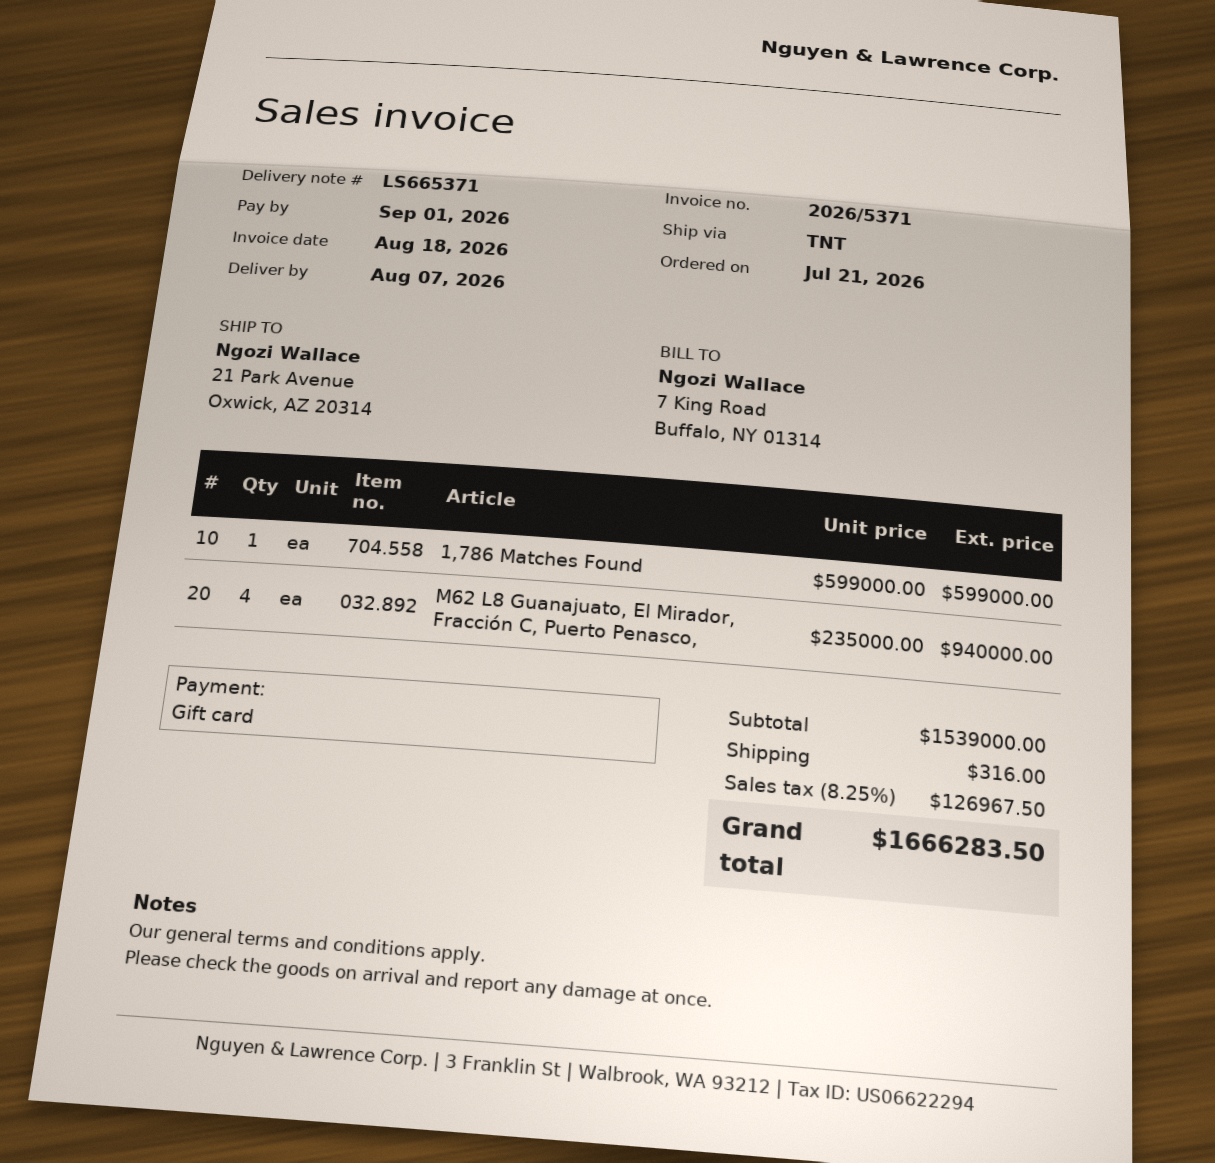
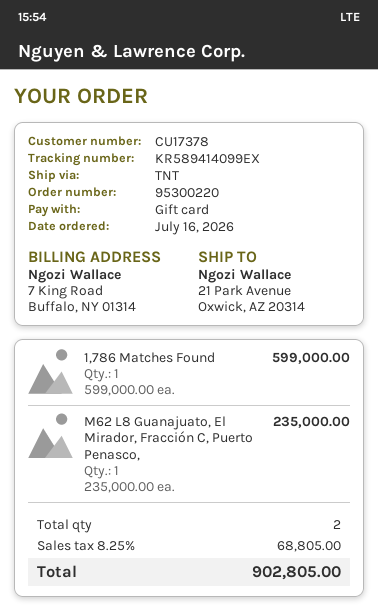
order date: 2026-07-21 -> 2026-07-16
M62 L8 Guanajuato, El Mirador, Fracción C, Puerto Penasco,: 4 x 235000.00 = 940000.00 -> 1 x 235000.00 = 235000.00
shipping: 316.00 -> none
tax: 8.25% = 126967.50 -> 8.25% = 68805.00
total: 1666283.50 -> 902805.00

